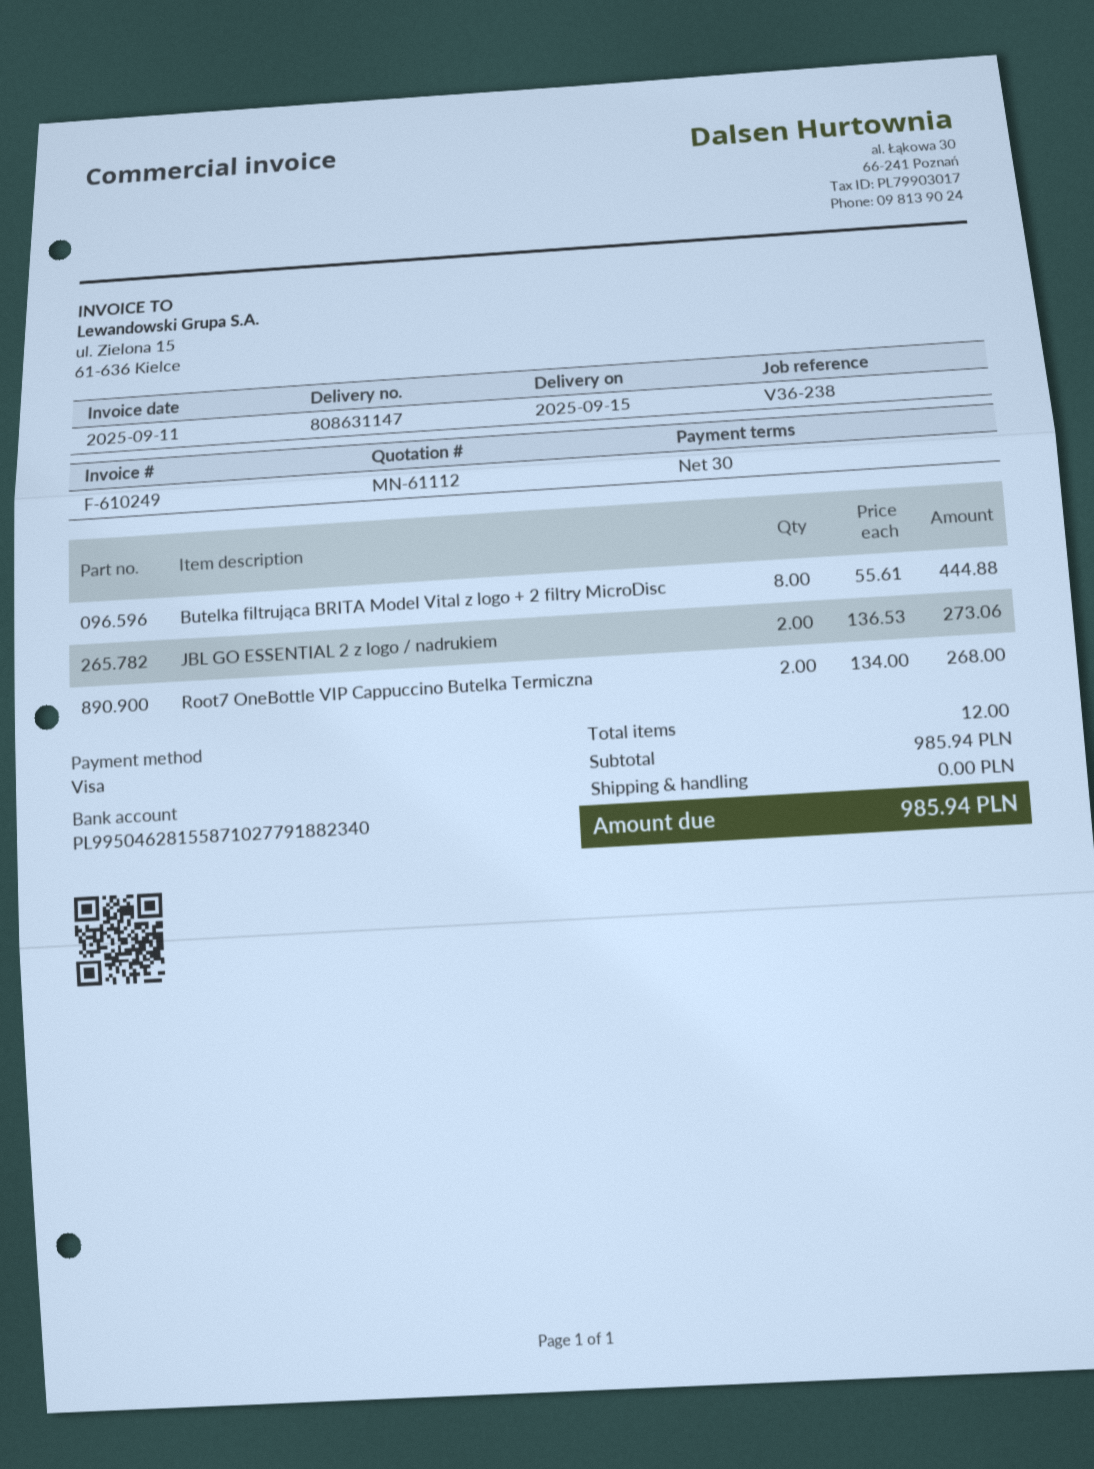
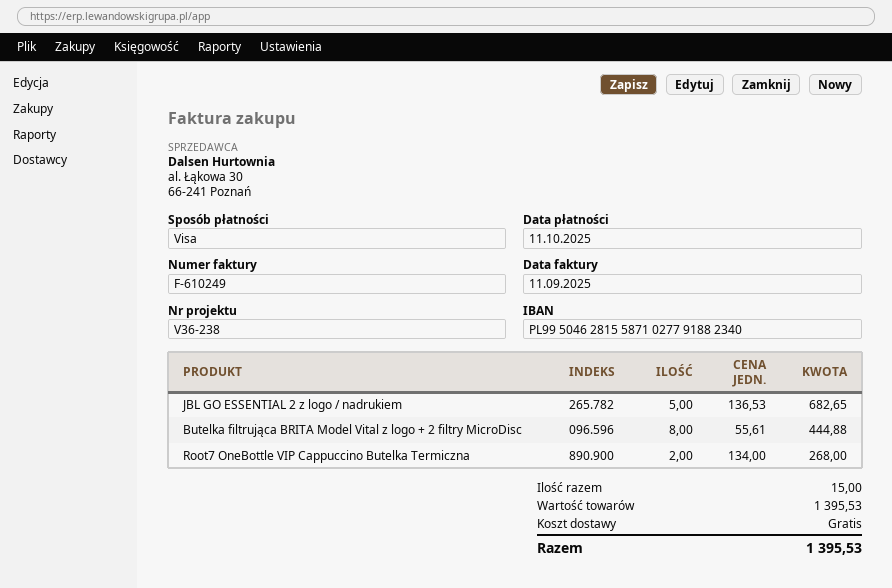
JBL GO ESSENTIAL 2 z logo / nadrukiem: 2 x 136.53 = 273.06 -> 5 x 136.53 = 682.65
total quantity: 12 -> 15
subtotal: 985.94 -> 1395.53
total: 985.94 -> 1395.53

